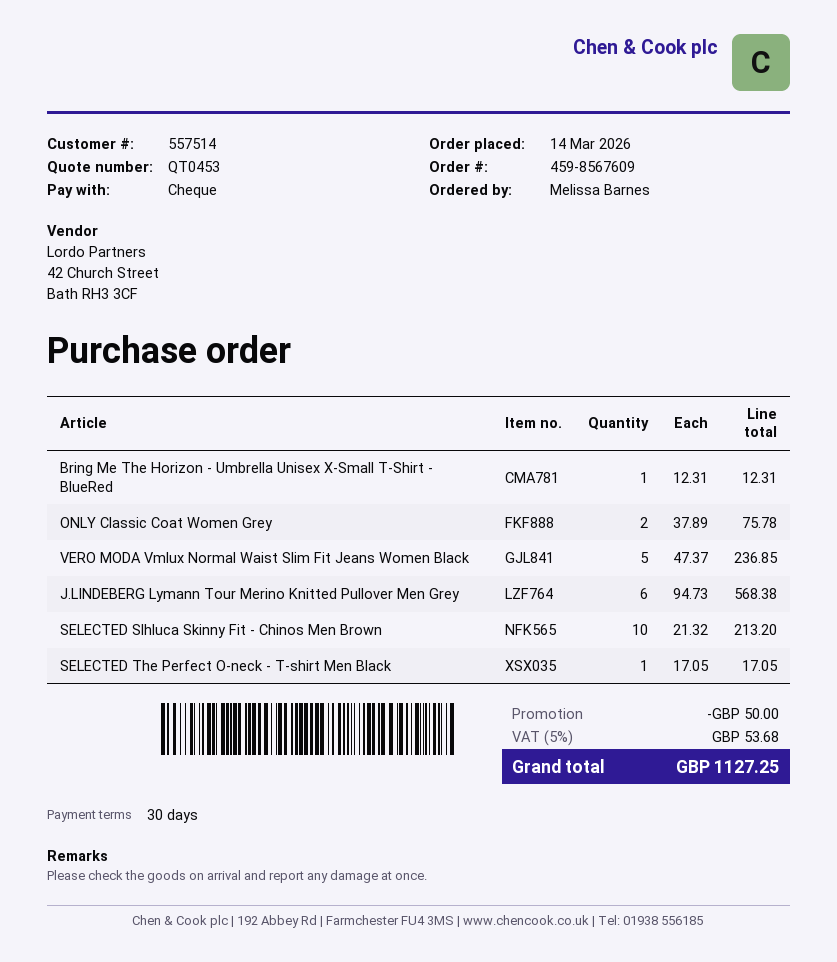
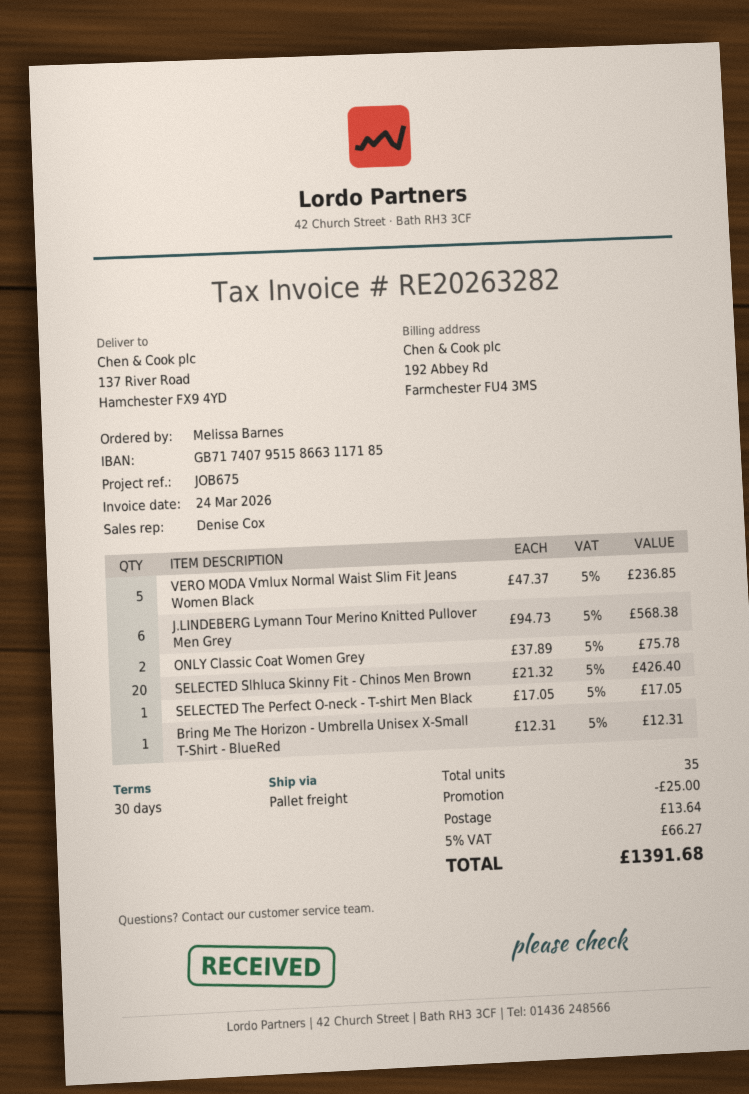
SELECTED Slhluca Skinny Fit - Chinos Men Brown: 10 x 21.32 = 213.20 -> 20 x 21.32 = 426.40
discount: 50.00 -> 25.00
shipping: none -> 13.64
tax: 5% = 53.68 -> 5% = 66.27
total: 1127.25 -> 1391.68

